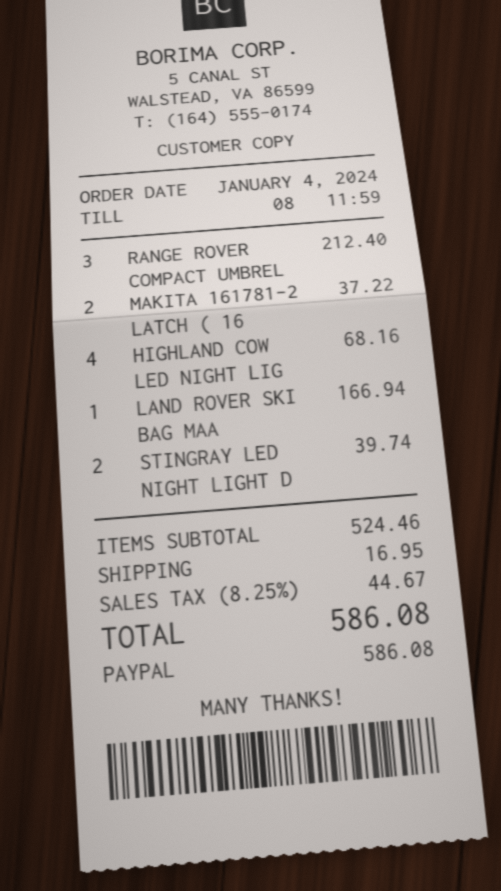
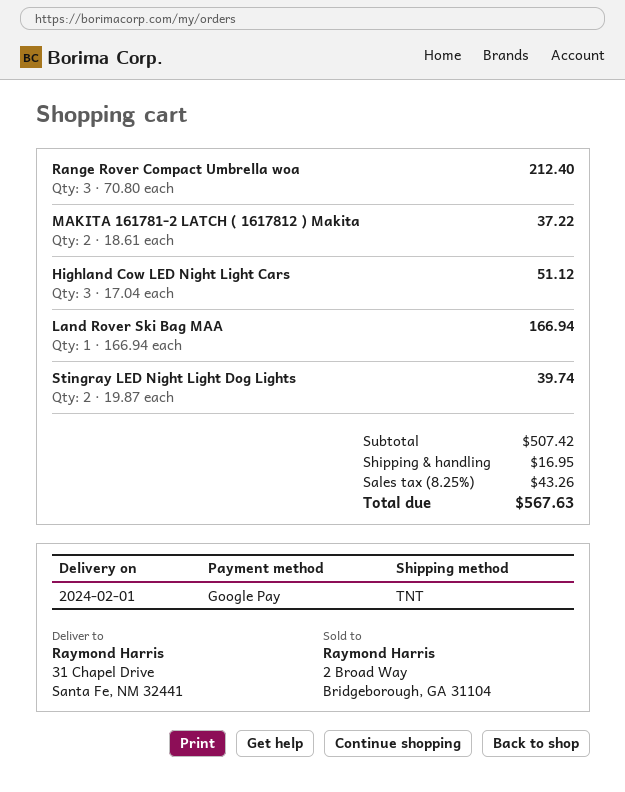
payment method: PayPal -> Google Pay
HIGHLAND COW LED NIGHT LIG: 4 for 68.16 -> 3 for 51.12
subtotal: 524.46 -> 507.42
tax: 8.25% = 44.67 -> 8.25% = 43.26
total: 586.08 -> 567.63

